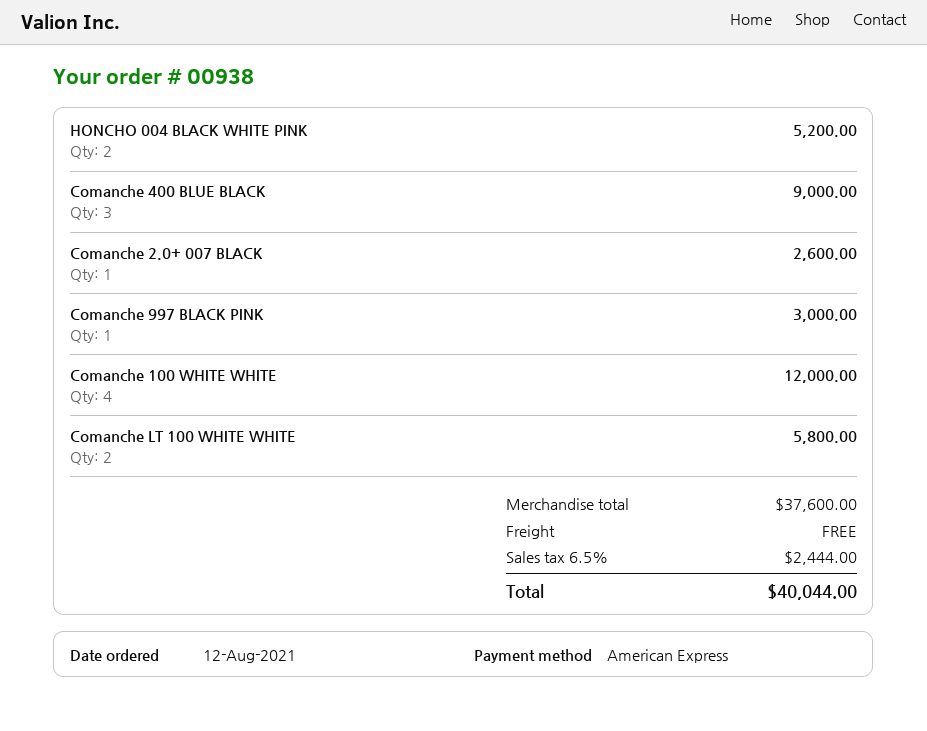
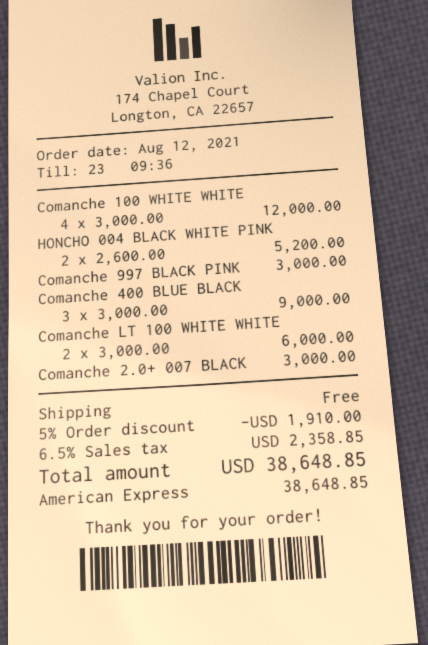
Comanche 2.0+ 007 BLACK: 1 for 2600.00 -> 1 for 3000.00
Comanche LT 100 WHITE WHITE: 2 for 5800.00 -> 2 for 6000.00
discount: none -> 5% = 1910.00
tax: 6.5% = 2444.00 -> 6.5% = 2358.85
total: 40044.00 -> 38648.85

